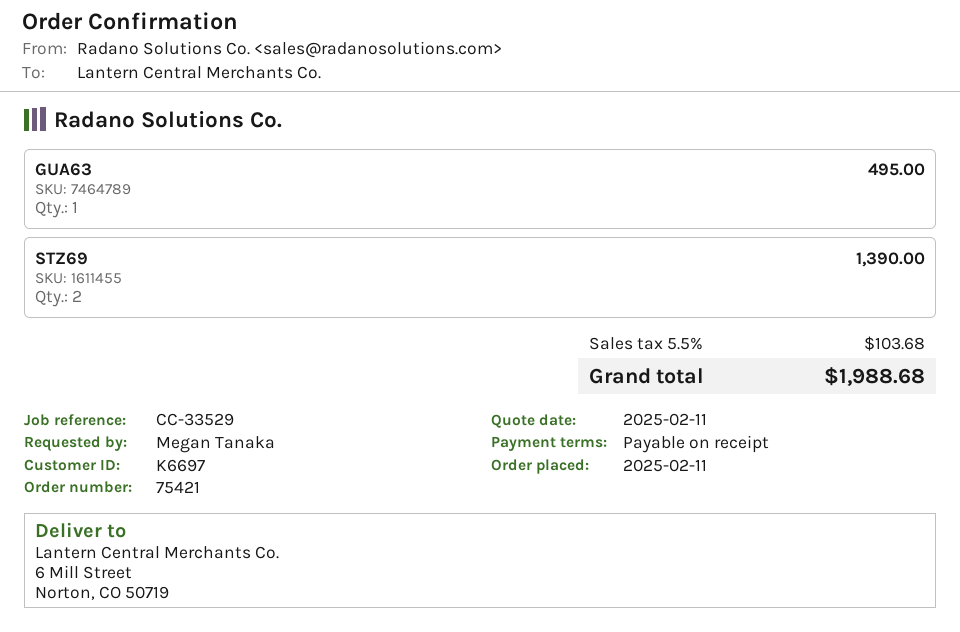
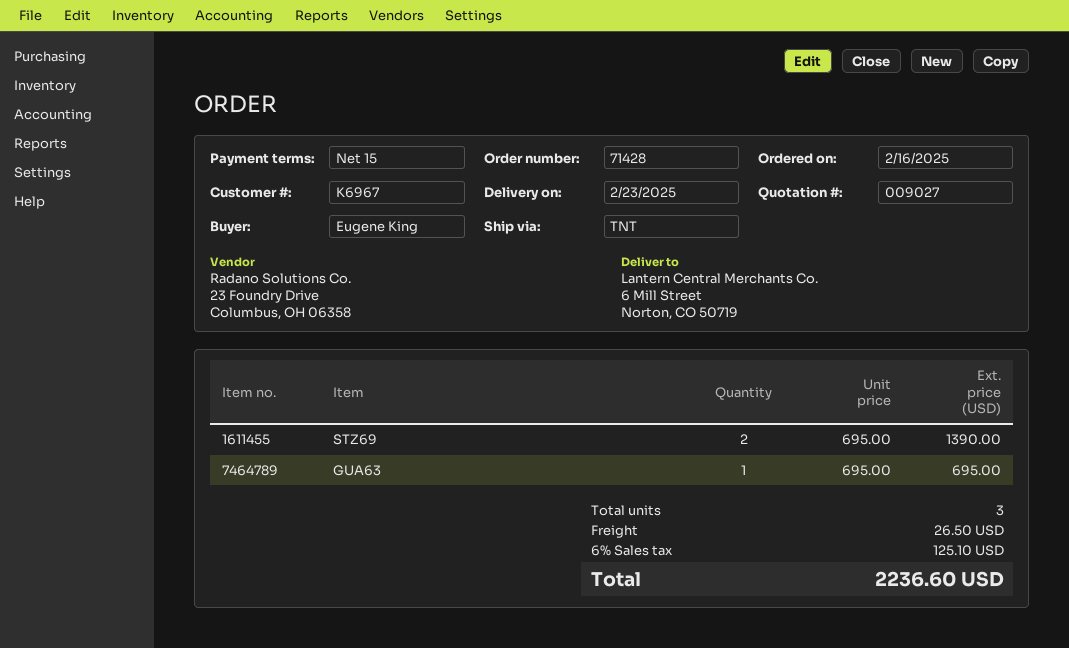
order number: 75421 -> 71428
order date: 2025-02-11 -> 2025-02-16
payment terms: on receipt -> 15 days
customer number: K6697 -> K6967
ordered by: Megan Tanaka -> Eugene King
GUA63: 1 for 495.00 -> 1 for 695.00
shipping: none -> 26.50
tax: 5.5% = 103.68 -> 6% = 125.10
total: 1988.68 -> 2236.60

